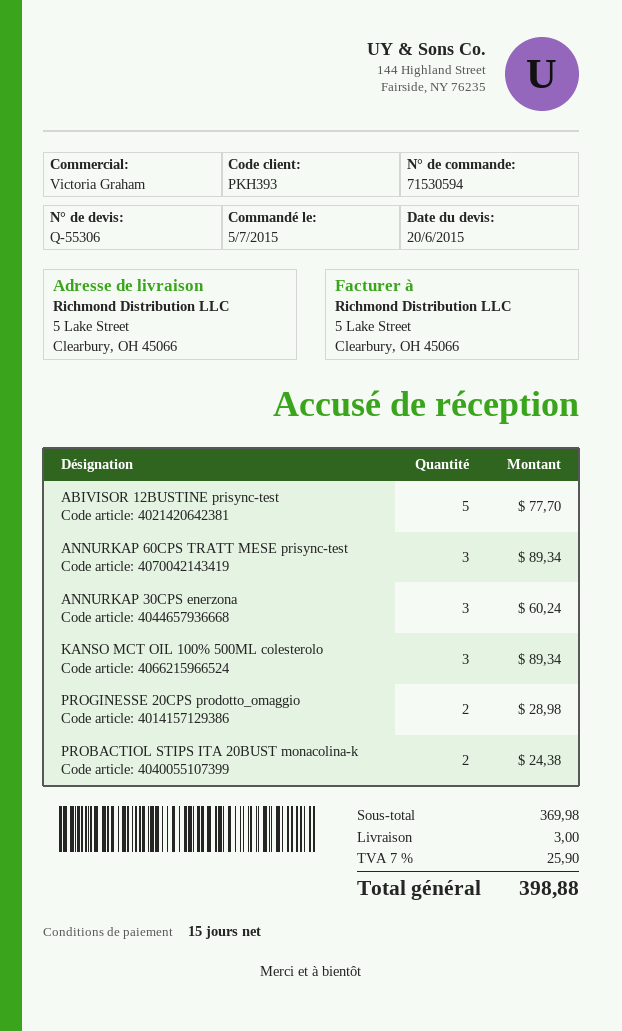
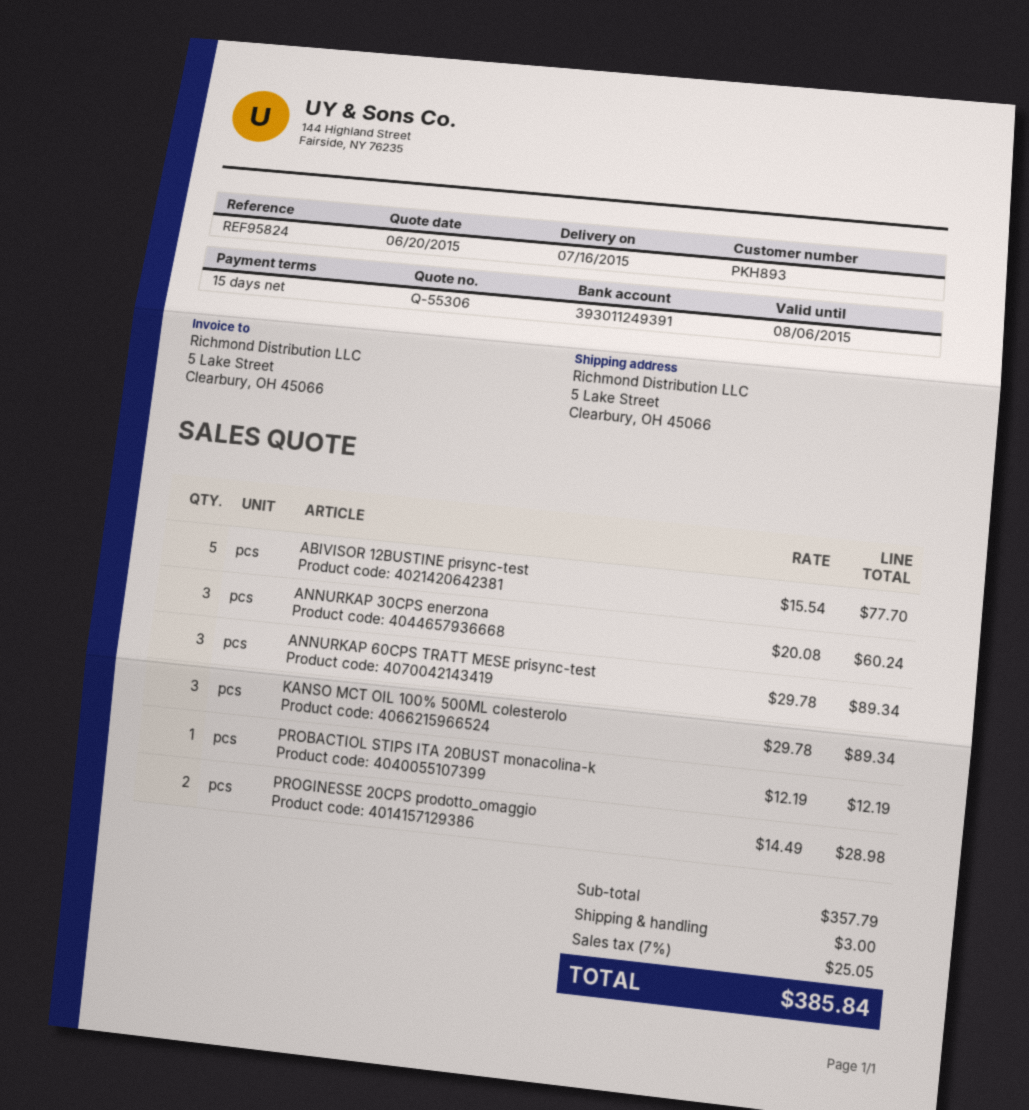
customer number: PKH393 -> PKH893
PROBACTIOL STIPS ITA 20BUST monacolina-k: 2 for 24.38 -> 1 for 12.19
subtotal: 369.98 -> 357.79
tax: 7% = 25.90 -> 7% = 25.05
total: 398.88 -> 385.84

